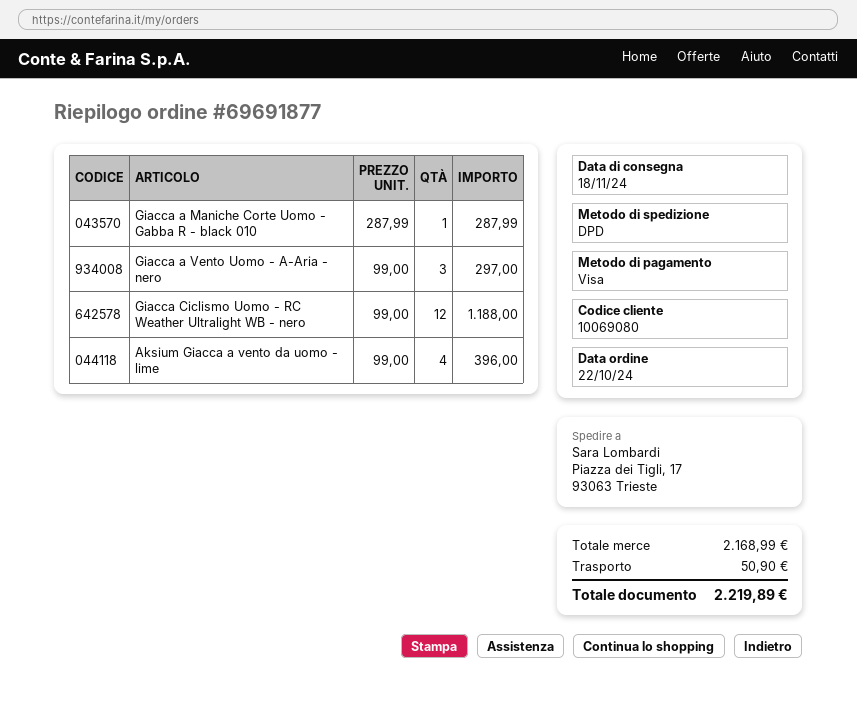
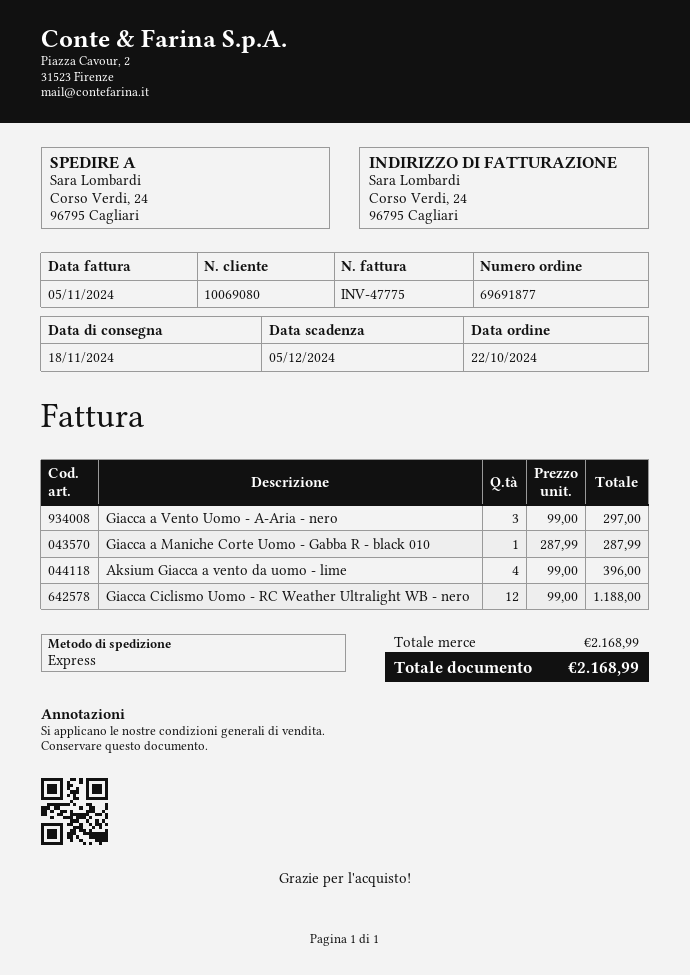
shipping method: DPD -> express
ship to: Piazza dei Tigli, 17, 93063 Trieste -> Corso Verdi, 24, 96795 Cagliari
shipping: 50.90 -> none
total: 2219.89 -> 2168.99

